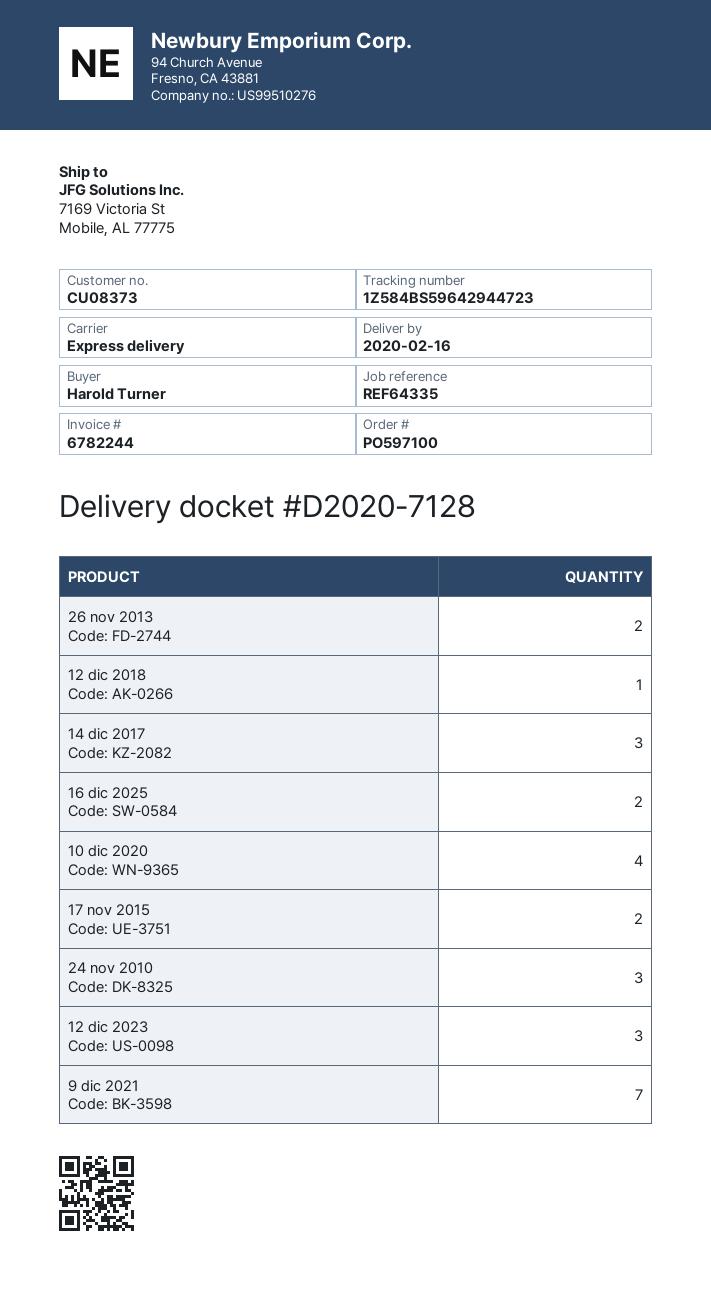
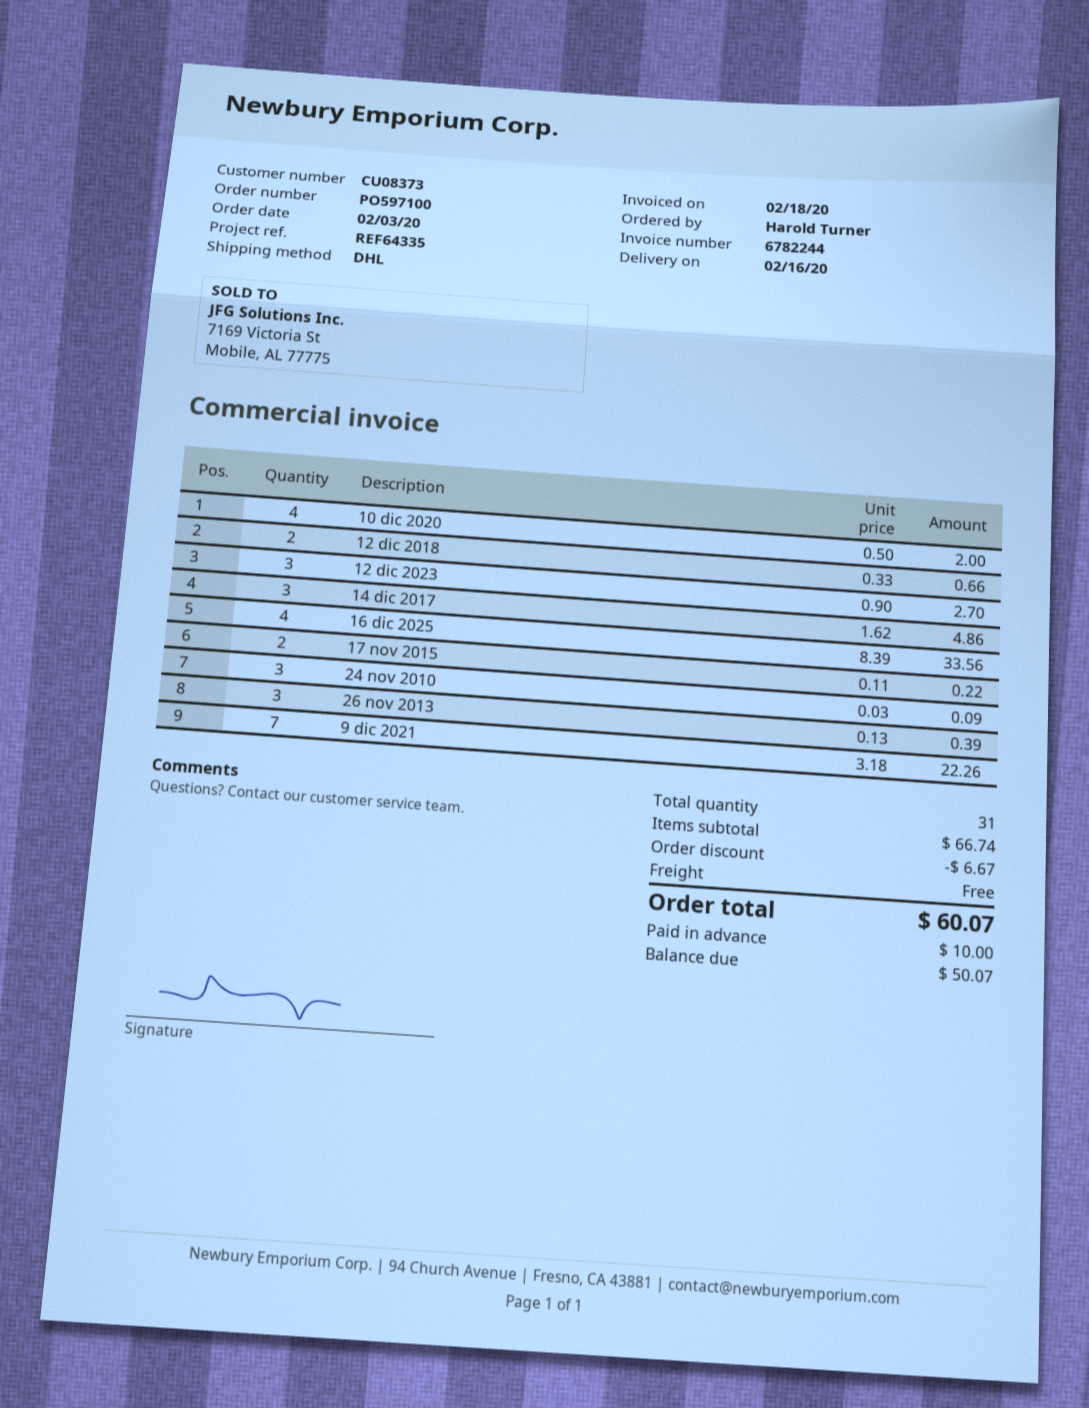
shipping method: express -> DHL
26 nov 2013: 2 -> 3
12 dic 2018: 1 -> 2
16 dic 2025: 2 -> 4

